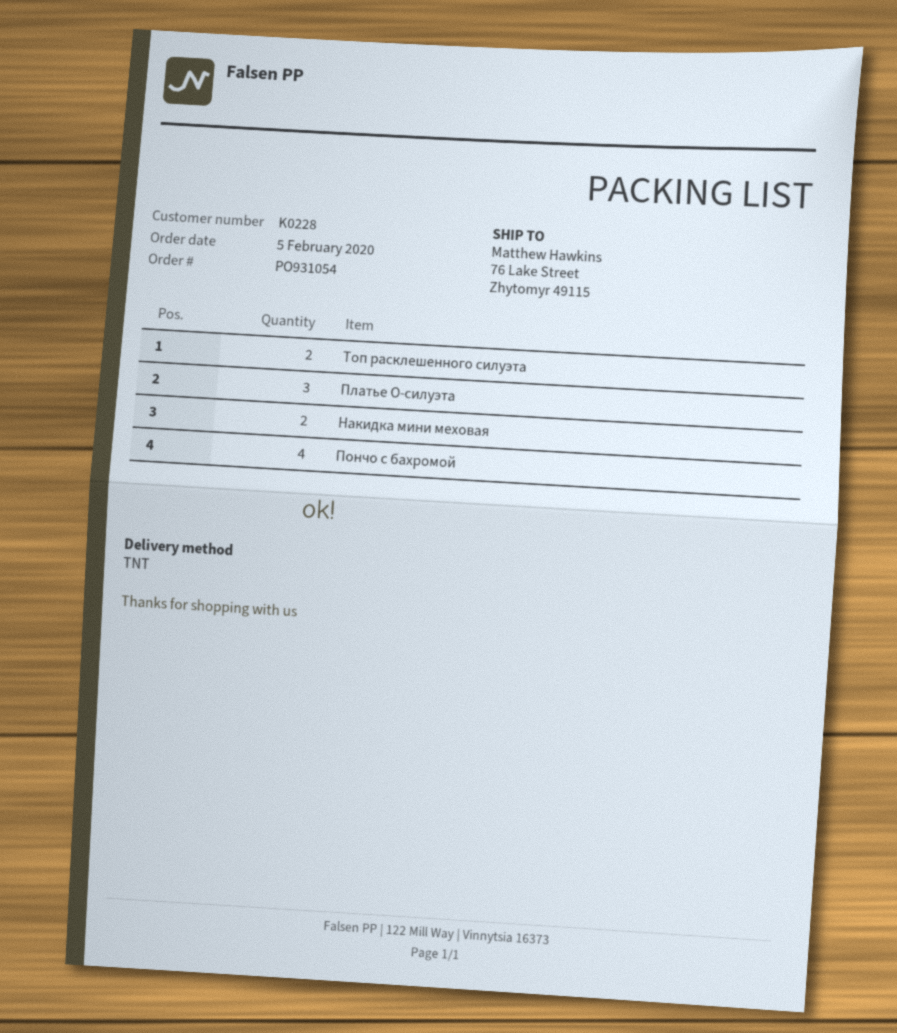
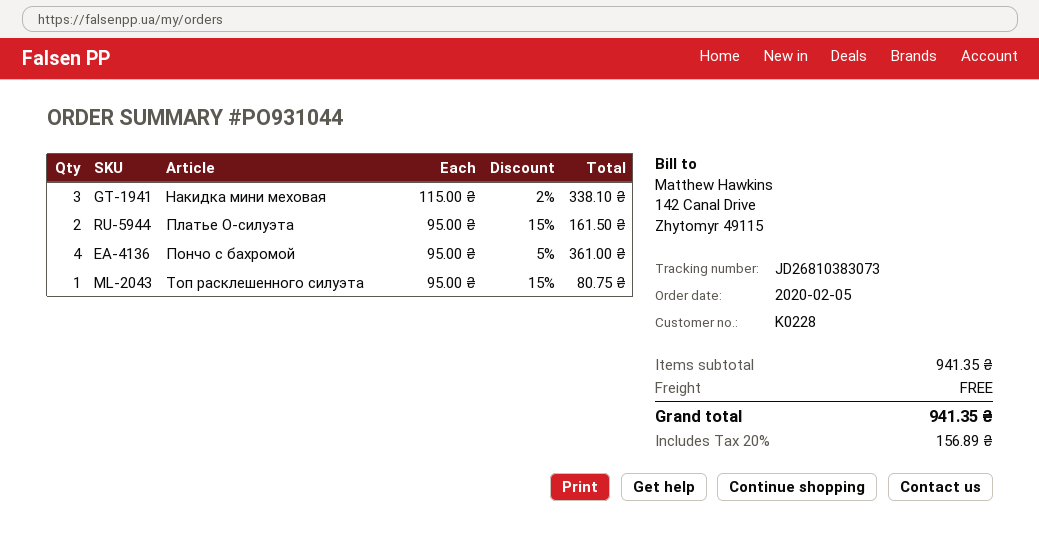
order number: PO931054 -> PO931044
Топ расклешенного силуэта: 2 -> 1
Платье О-силуэта: 3 -> 2
Накидка мини меховая: 2 -> 3

